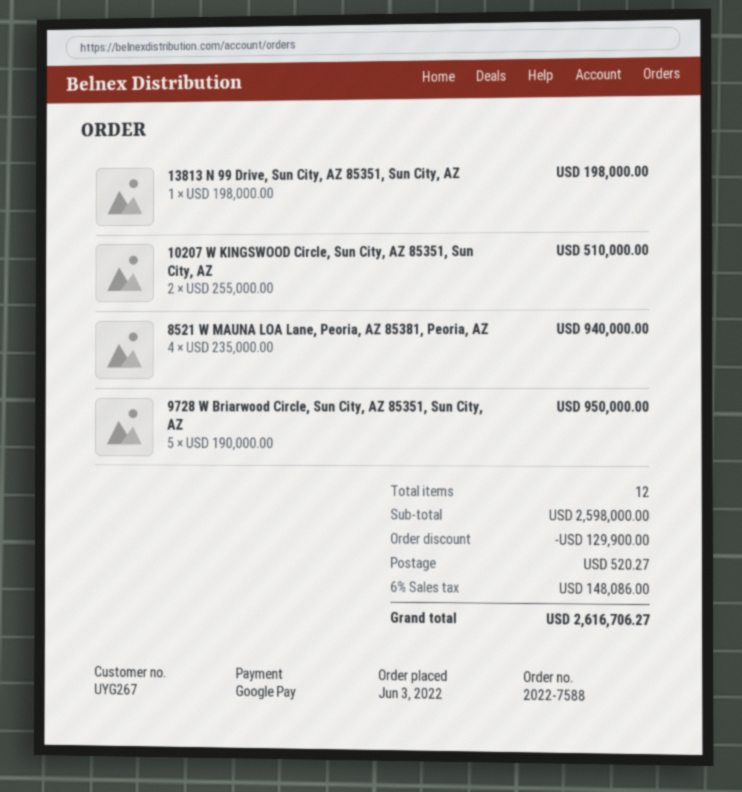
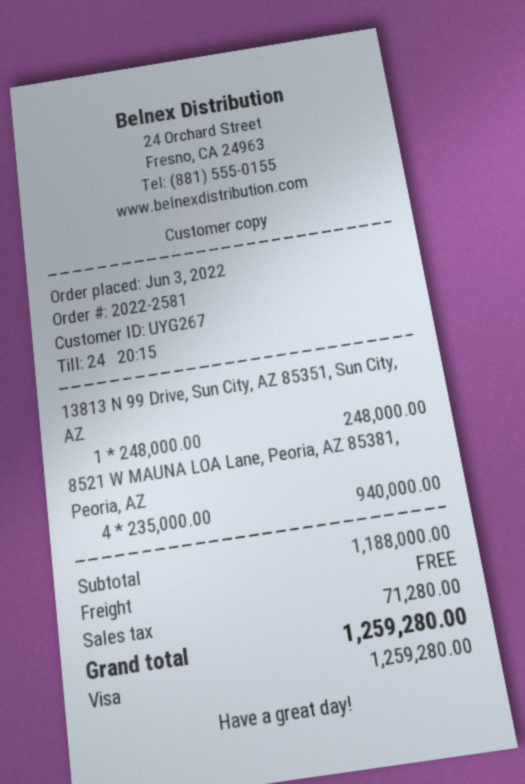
order number: 2022-7588 -> 2022-2581
payment method: Google Pay -> Visa
13813 N 99 Drive, Sun City, AZ 85351, Sun City, AZ: 1 x 198000.00 = 198000.00 -> 1 x 248000.00 = 248000.00
10207 W KINGSWOOD Circle, Sun City, AZ 85351, Sun City, AZ: 2 x 255000.00 = 510000.00 -> none
9728 W Briarwood Circle, Sun City, AZ 85351, Sun City, AZ: 5 x 190000.00 = 950000.00 -> none
subtotal: 2598000.00 -> 1188000.00
discount: 129900.00 -> none
shipping: 520.27 -> 0.00
tax: 148086.00 -> 71280.00
total: 2616706.27 -> 1259280.00

